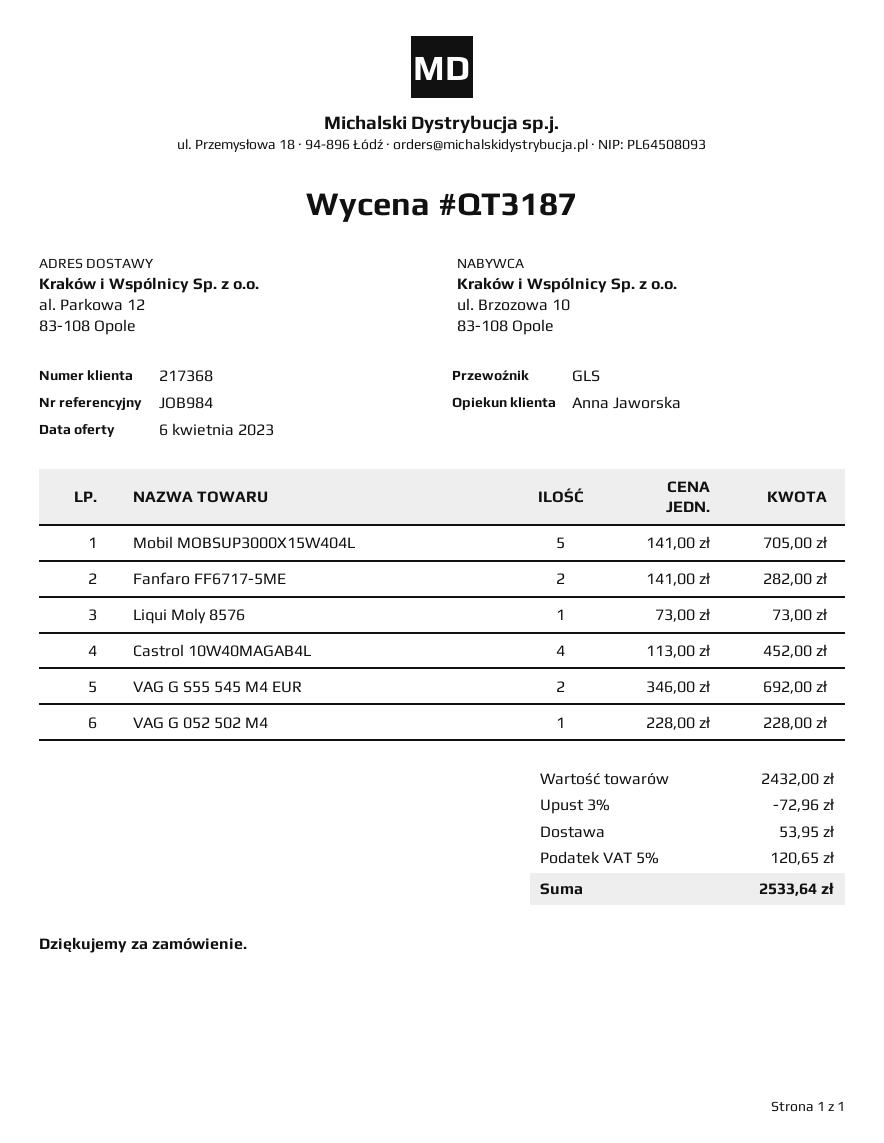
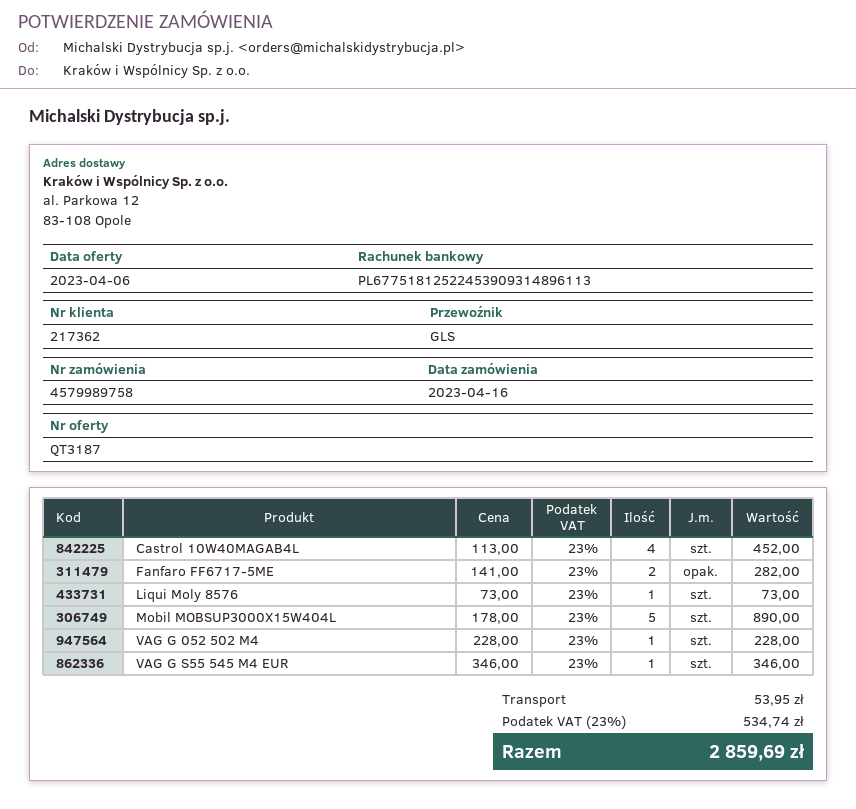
customer number: 217368 -> 217362
Mobil MOBSUP3000X15W404L: 5 x 141.00 = 705.00 -> 5 x 178.00 = 890.00
VAG G S55 545 M4 EUR: 2 x 346.00 = 692.00 -> 1 x 346.00 = 346.00
discount: 3% = 72.96 -> none
tax: 5% = 120.65 -> 23% = 534.74
total: 2533.64 -> 2859.69

